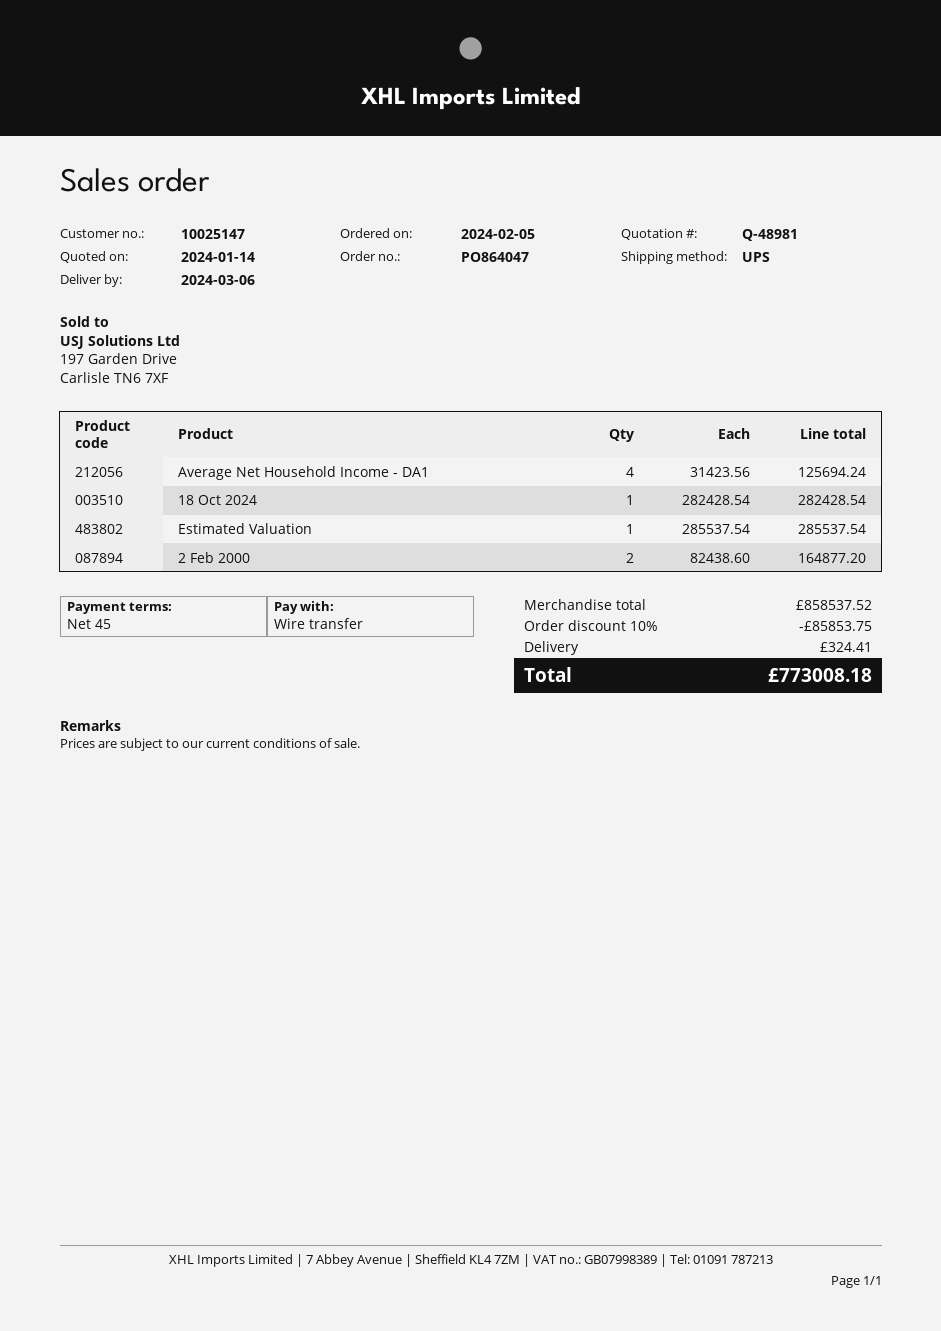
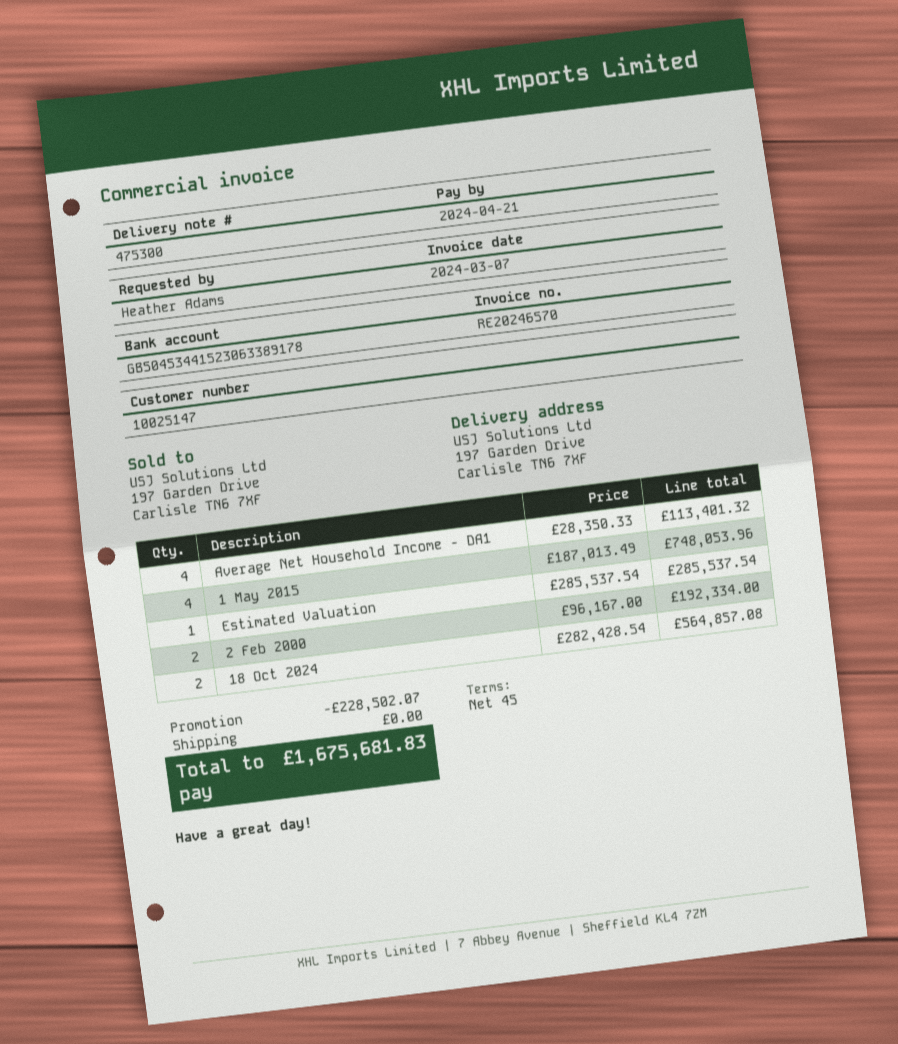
Average Net Household Income - DA1: 4 x 31423.56 = 125694.24 -> 4 x 28350.33 = 113401.32
18 Oct 2024: 1 x 282428.54 = 282428.54 -> 2 x 282428.54 = 564857.08
2 Feb 2000: 2 x 82438.60 = 164877.20 -> 2 x 96167.00 = 192334.00
1 May 2015: none -> 4 x 187013.49 = 748053.96
discount: 85853.75 -> 228502.07
shipping: 324.41 -> 0.00
total: 773008.18 -> 1675681.83

